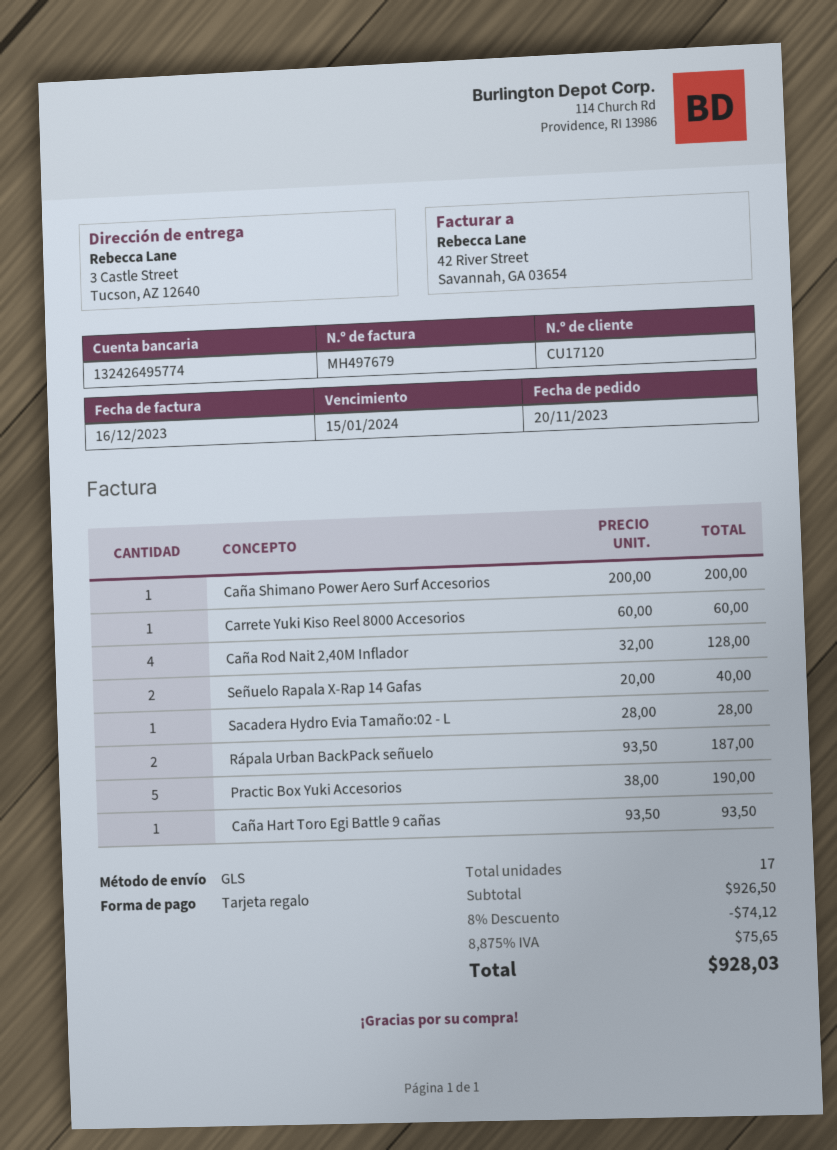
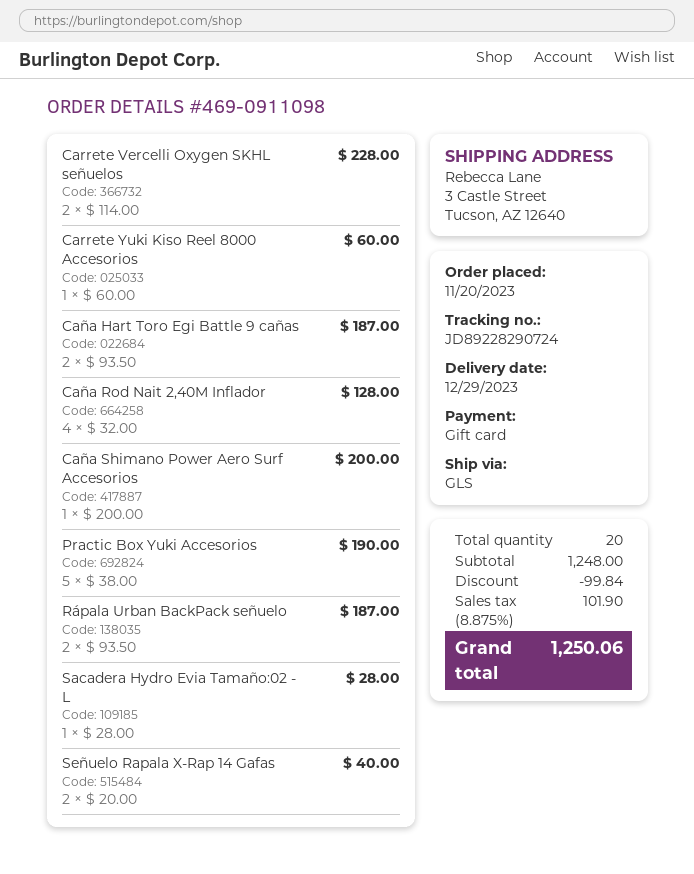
Caña Hart Toro Egi Battle 9 cañas: 1 x 93.50 = 93.50 -> 2 x 93.50 = 187.00
Carrete Vercelli Oxygen SKHL señuelos: none -> 2 x 114.00 = 228.00
total quantity: 17 -> 20
subtotal: 926.50 -> 1248.00
discount: 74.12 -> 99.84
tax: 8.875% = 75.65 -> 8.875% = 101.90
total: 928.03 -> 1250.06

